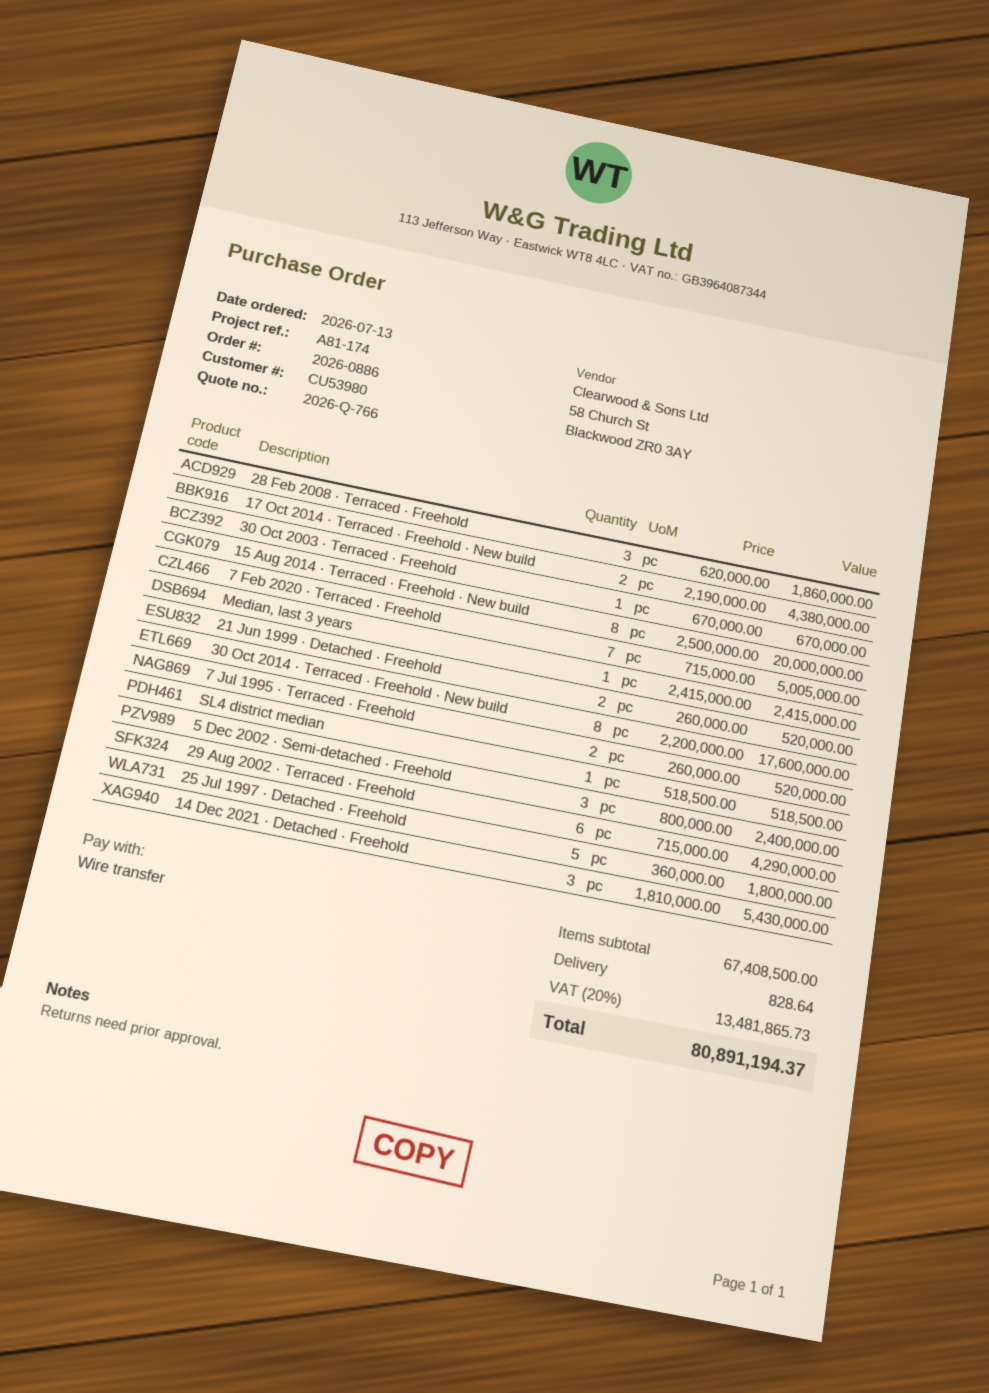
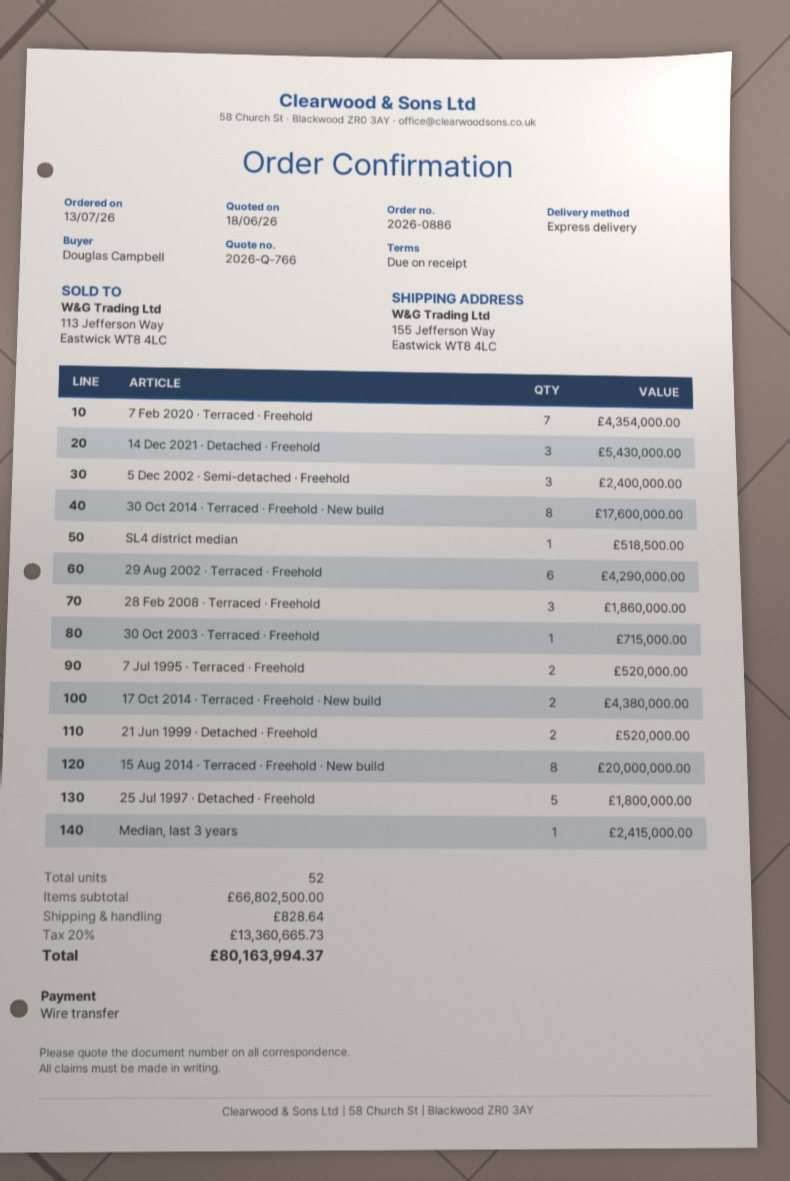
30 Oct 2003 · Terraced · Freehold: 1 for 670000.00 -> 1 for 715000.00
7 Feb 2020 · Terraced · Freehold: 7 for 5005000.00 -> 7 for 4354000.00
subtotal: 67408500.00 -> 66802500.00
tax: 20% = 13481865.73 -> 20% = 13360665.73
total: 80891194.37 -> 80163994.37

